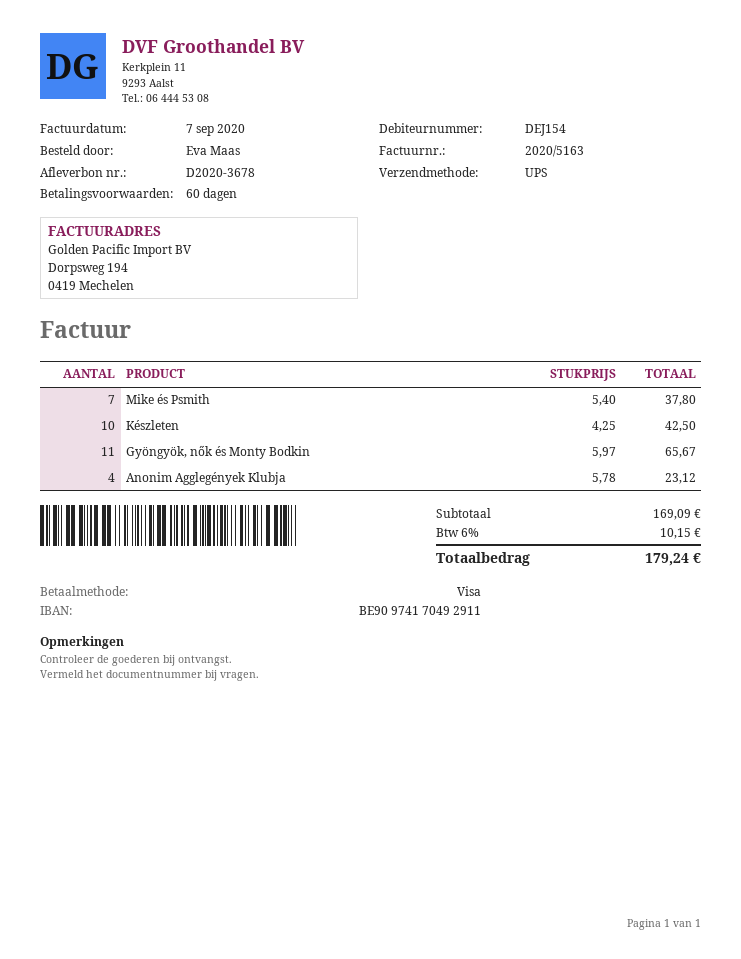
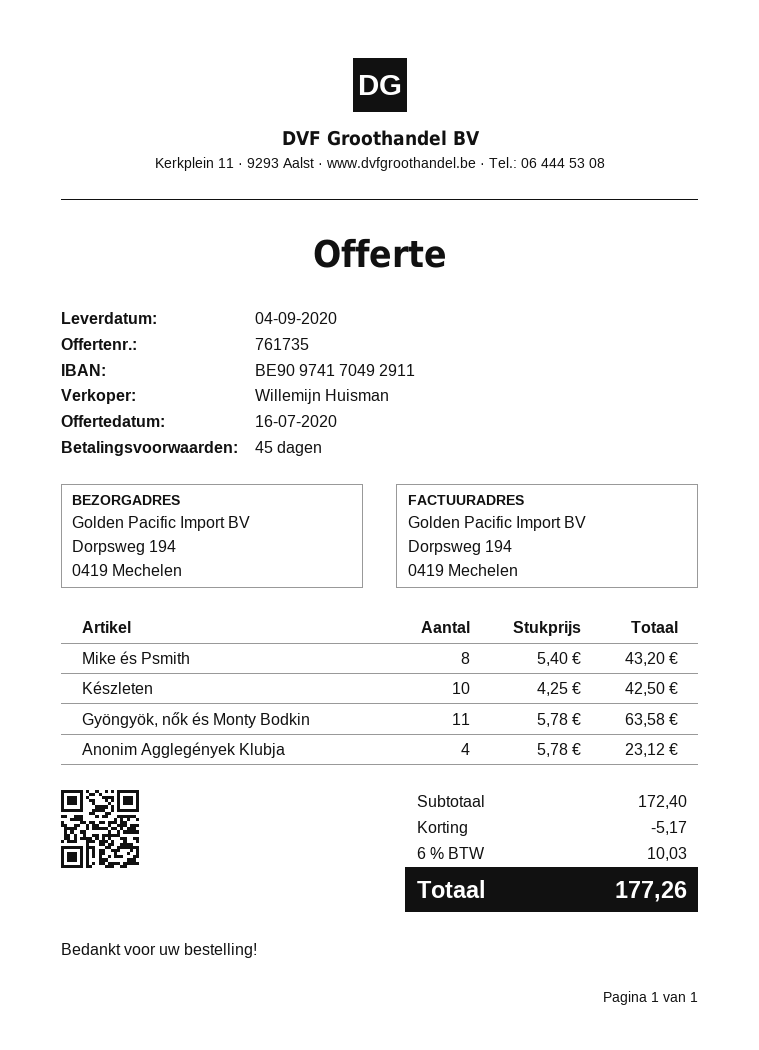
payment terms: 60 days -> 45 days
Mike és Psmith: 7 x 5.40 = 37.80 -> 8 x 5.40 = 43.20
Gyöngyök, nők és Monty Bodkin: 11 x 5.97 = 65.67 -> 11 x 5.78 = 63.58
subtotal: 169.09 -> 172.40
discount: none -> 5.17
tax: 6% = 10.15 -> 6% = 10.03
total: 179.24 -> 177.26

